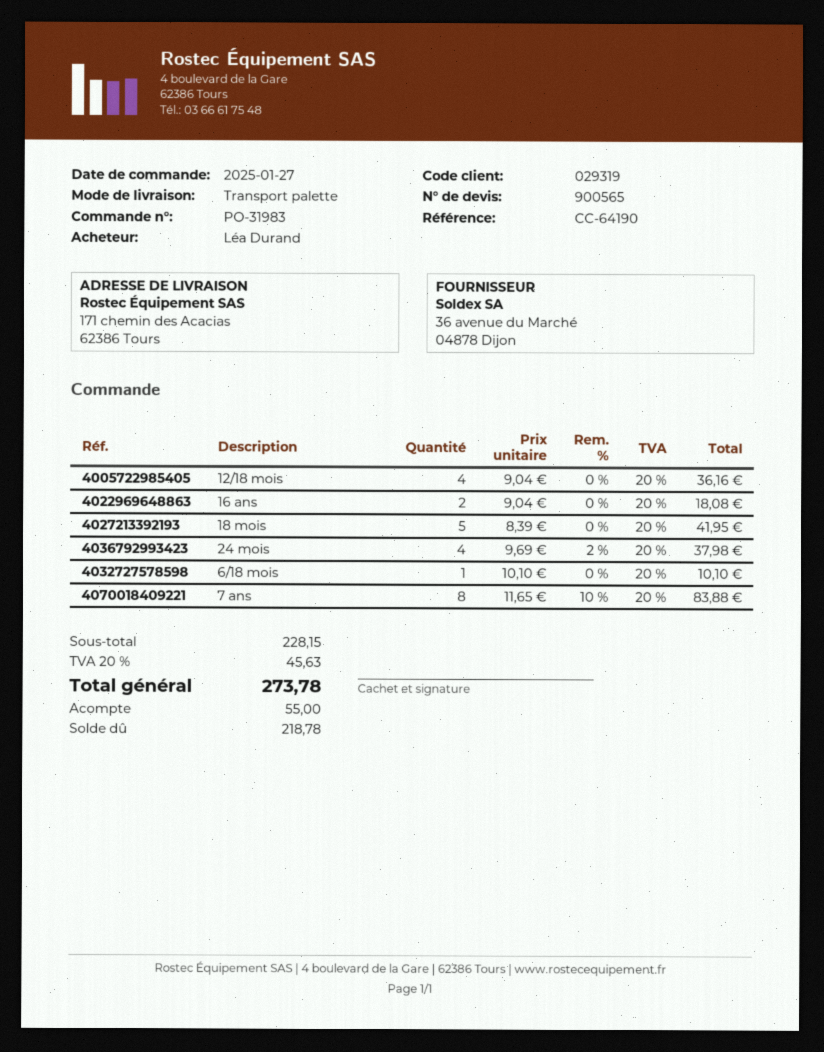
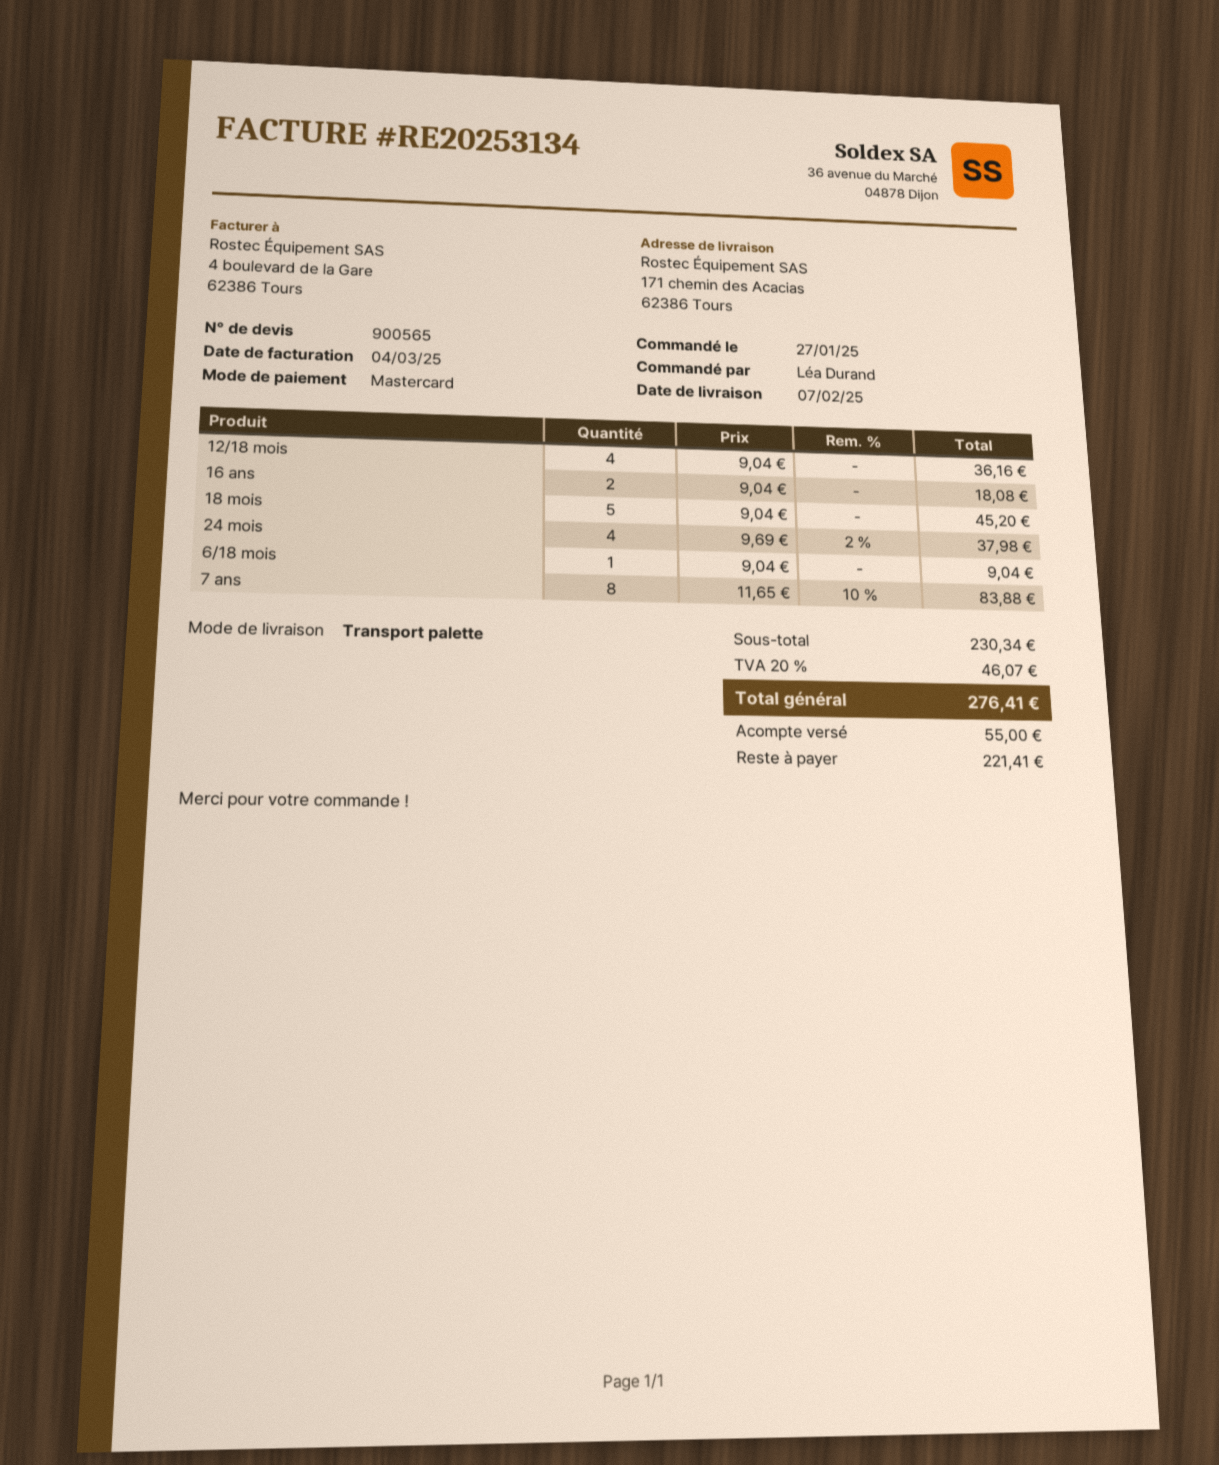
18 mois: 5 x 8.39 = 41.95 -> 5 x 9.04 = 45.20
6/18 mois: 1 x 10.10 = 10.10 -> 1 x 9.04 = 9.04
subtotal: 228.15 -> 230.34
tax: 20% = 45.63 -> 20% = 46.07
total: 273.78 -> 276.41
balance: 218.78 -> 221.41

